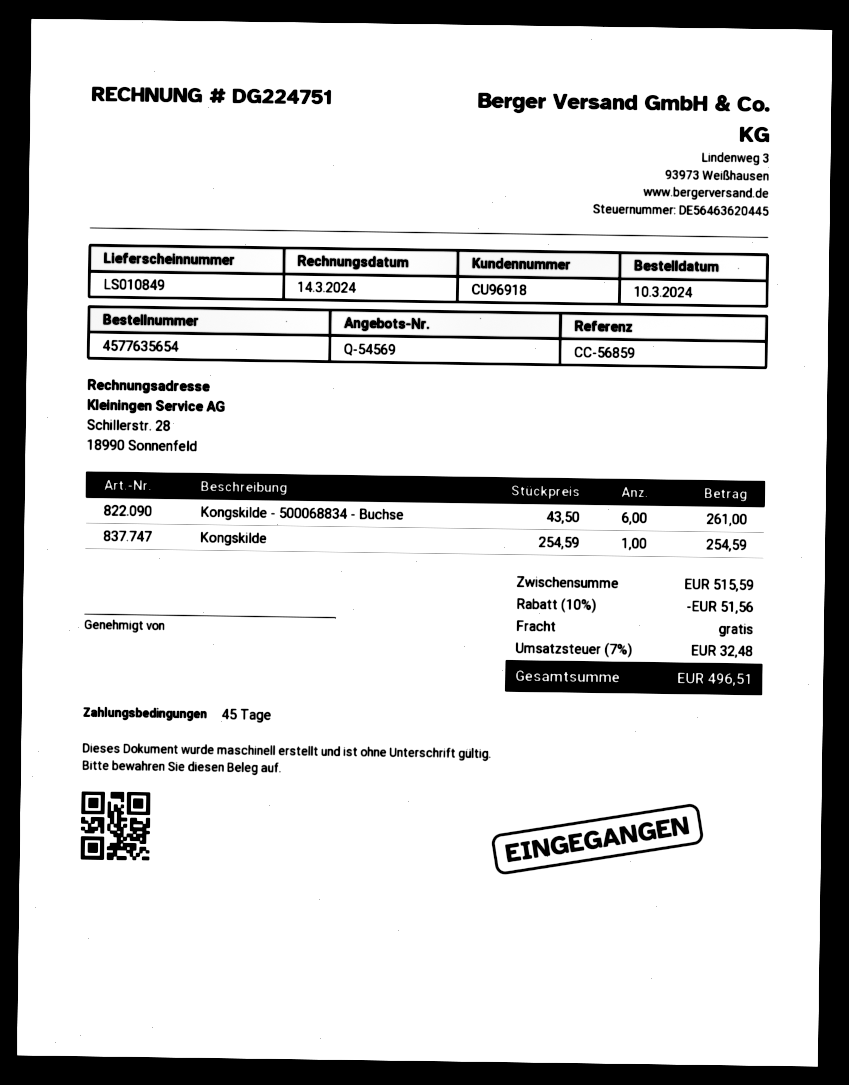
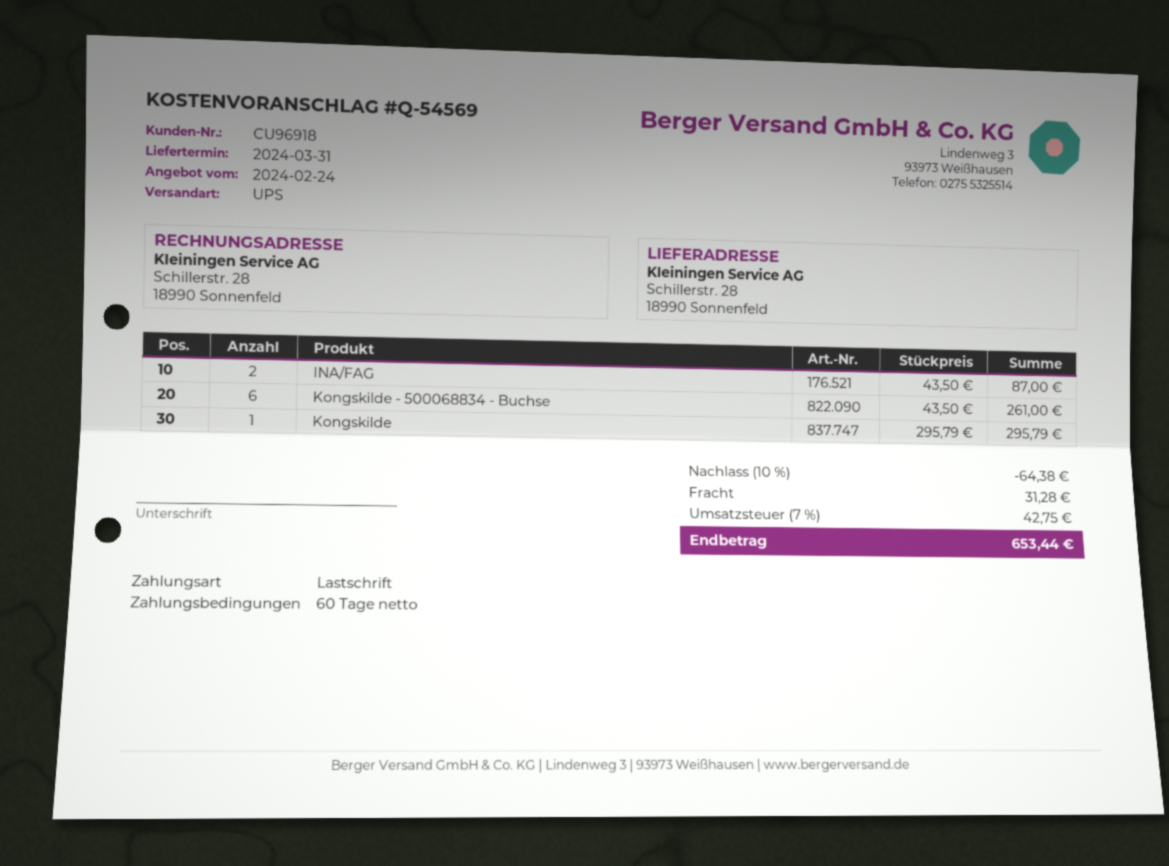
payment terms: 45 days -> 60 days
Kongskilde: 1 x 254.59 = 254.59 -> 1 x 295.79 = 295.79
INA/FAG: none -> 2 x 43.50 = 87.00
discount: 10% = 51.56 -> 10% = 64.38
shipping: 0.00 -> 31.28
tax: 7% = 32.48 -> 7% = 42.75
total: 496.51 -> 653.44

